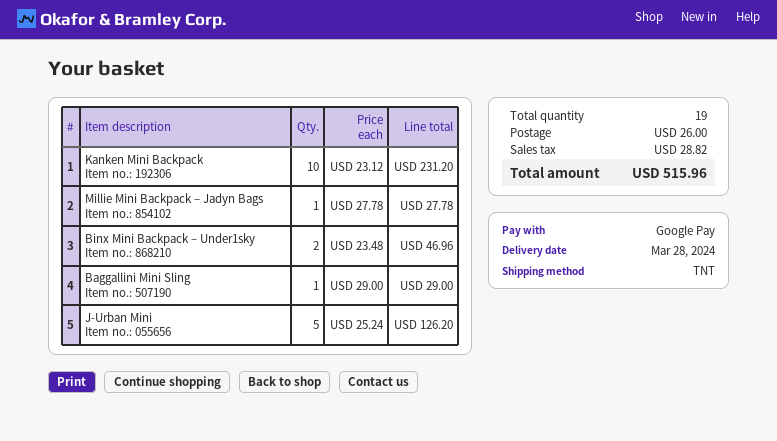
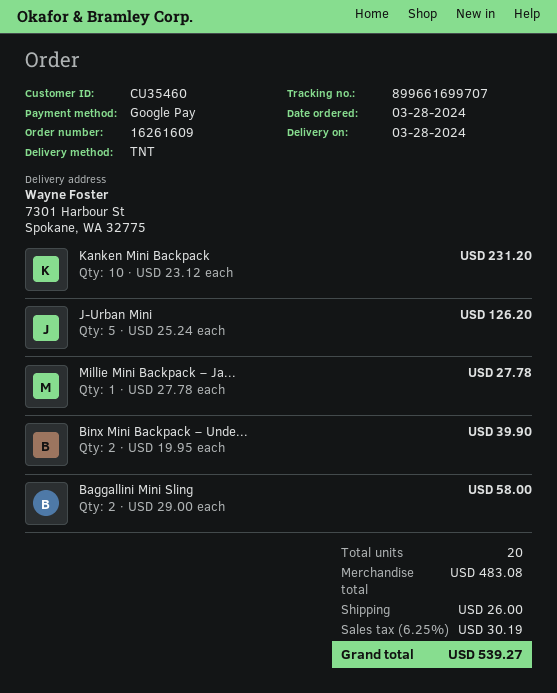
Binx Mini Backpack – Under1sky: 2 x 23.48 = 46.96 -> 2 x 19.95 = 39.90
Baggallini Mini Sling: 1 x 29.00 = 29.00 -> 2 x 29.00 = 58.00
total quantity: 19 -> 20
tax: 28.82 -> 30.19
total: 515.96 -> 539.27

